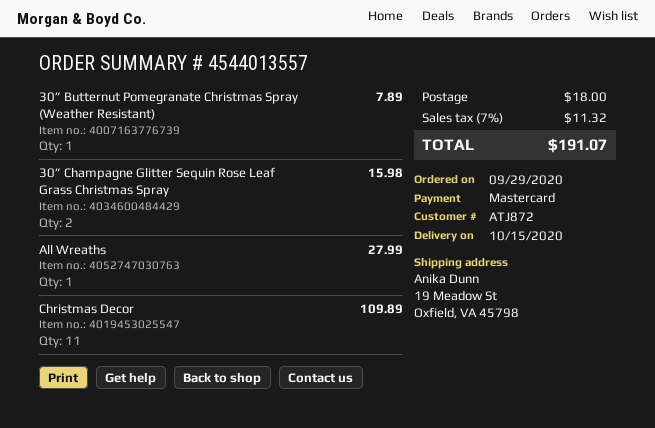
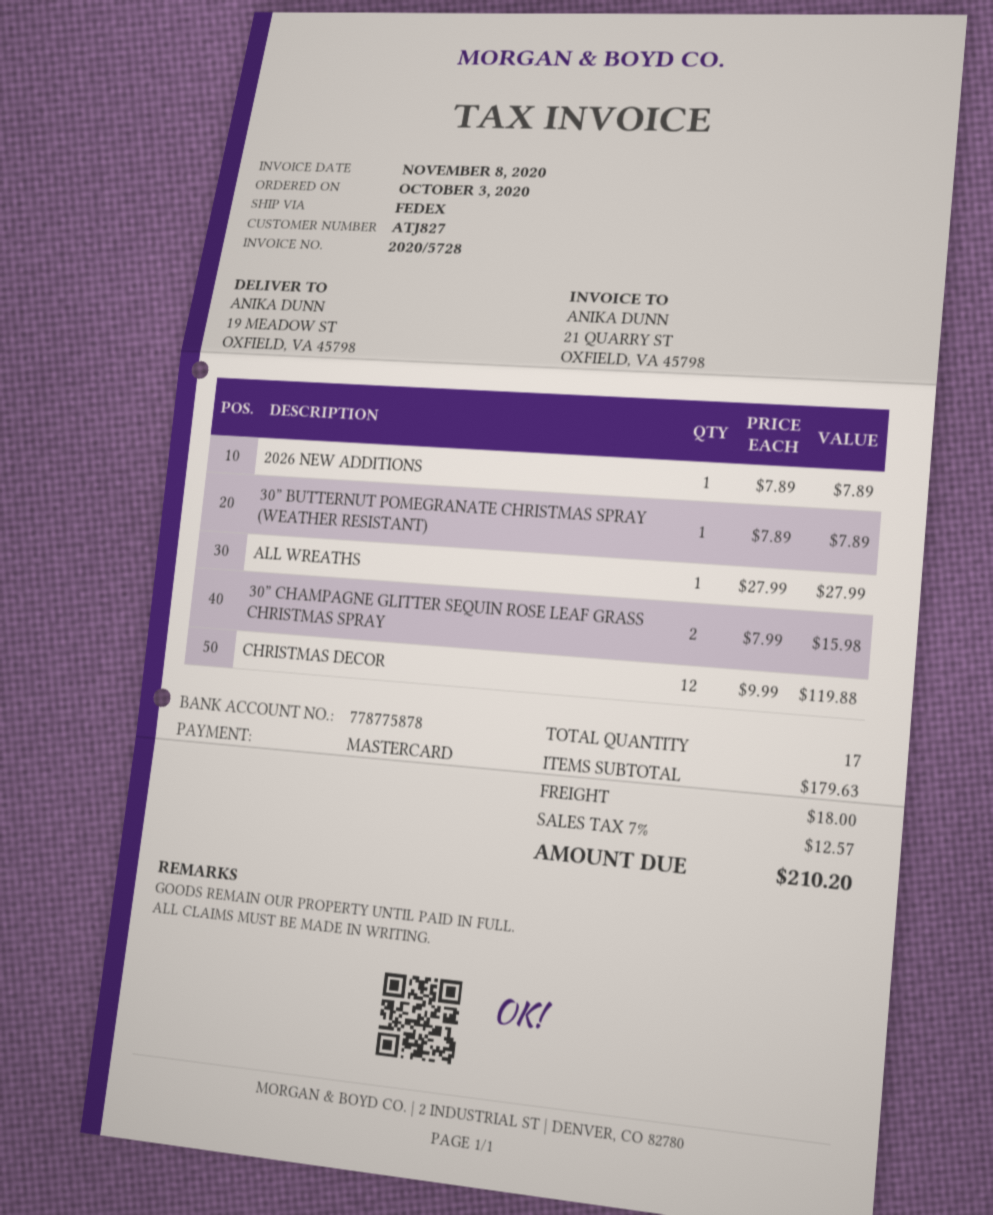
order date: 2020-09-29 -> 2020-10-03
customer number: ATJ872 -> ATJ827
Christmas Decor: 11 for 109.89 -> 12 for 119.88
2026 NEW ADDITIONS: none -> 1 for 7.89
tax: 7% = 11.32 -> 7% = 12.57
total: 191.07 -> 210.20

